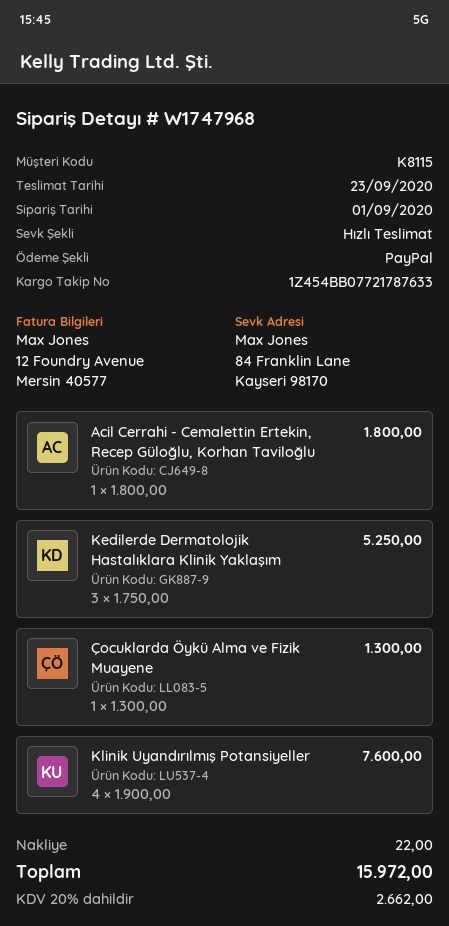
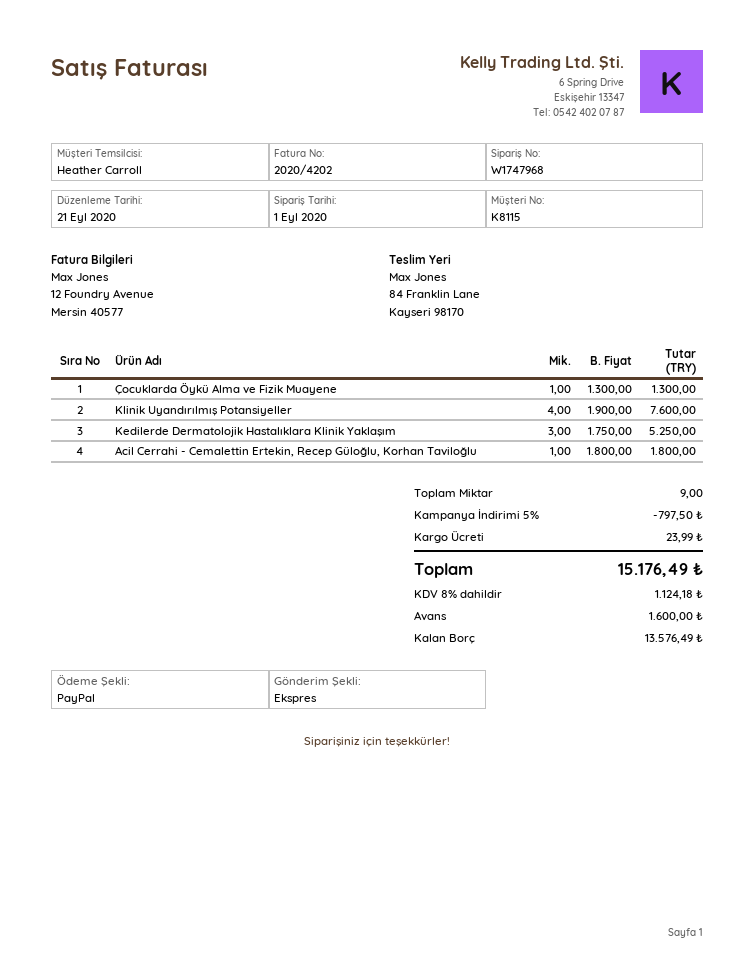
discount: none -> 5% = 797.50
shipping: 22.00 -> 23.99
tax: 20% = 2662.00 -> 8% = 1124.18
total: 15972.00 -> 15176.49

